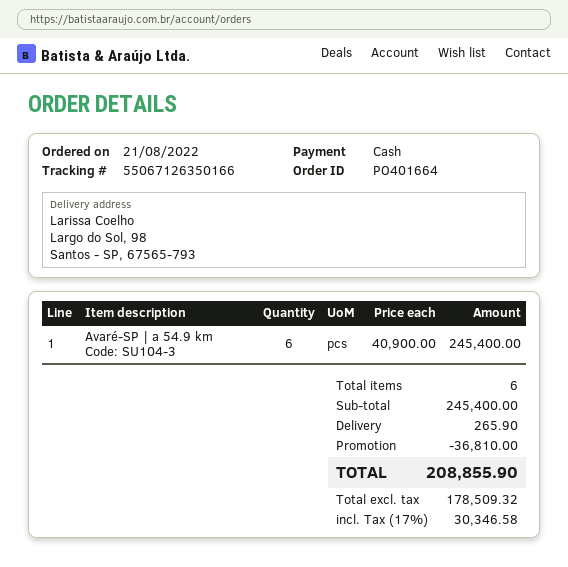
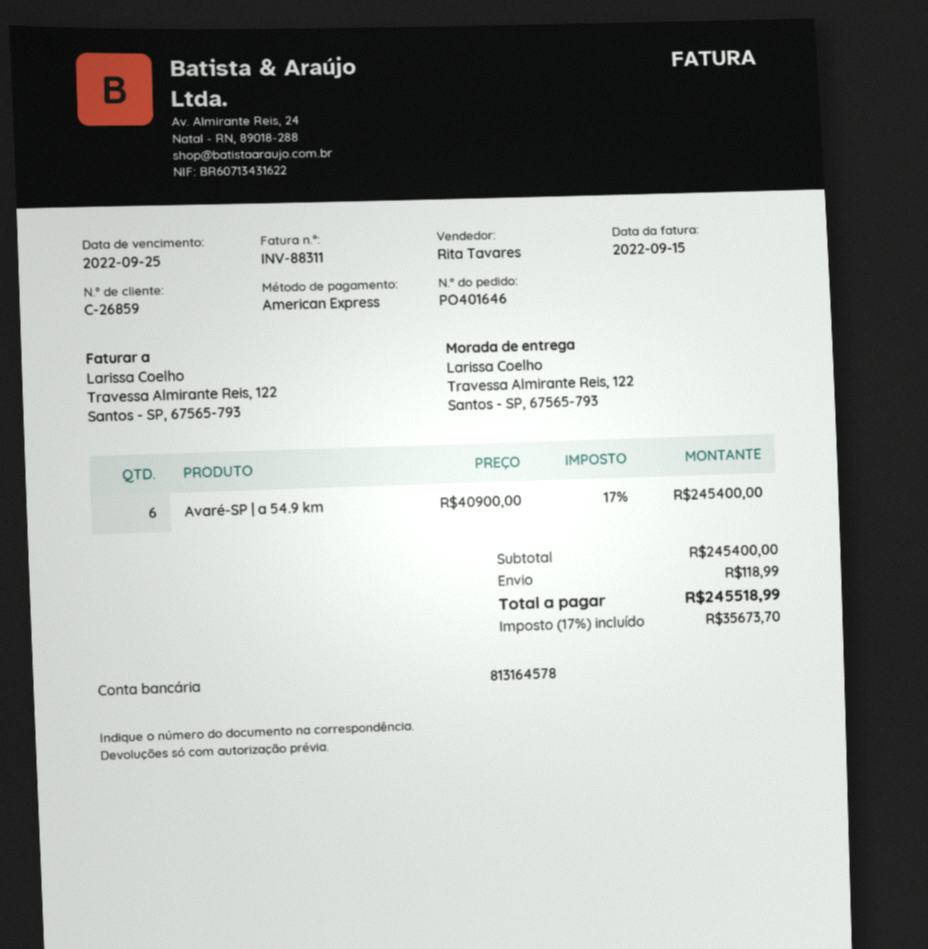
order number: PO401664 -> PO401646
payment method: cash -> American Express
ship to: Largo do Sol, 98, Santos - SP, 67565-793 -> Travessa Almirante Reis, 122, Santos - SP, 67565-793
discount: 36810.00 -> none
shipping: 265.90 -> 118.99
tax: 17% = 30346.58 -> 17% = 35673.70
total: 208855.90 -> 245518.99

